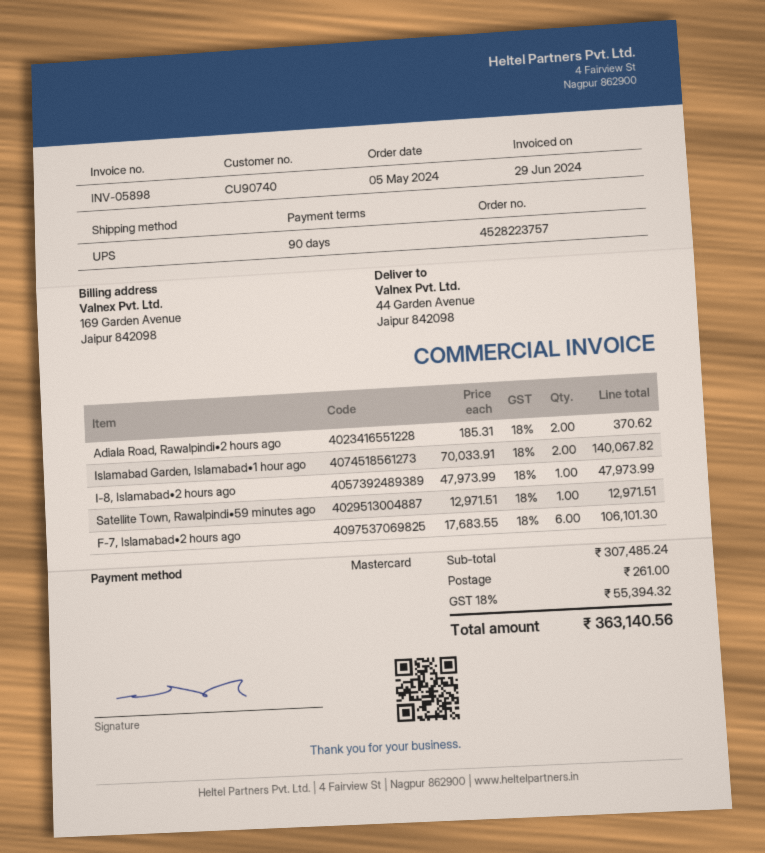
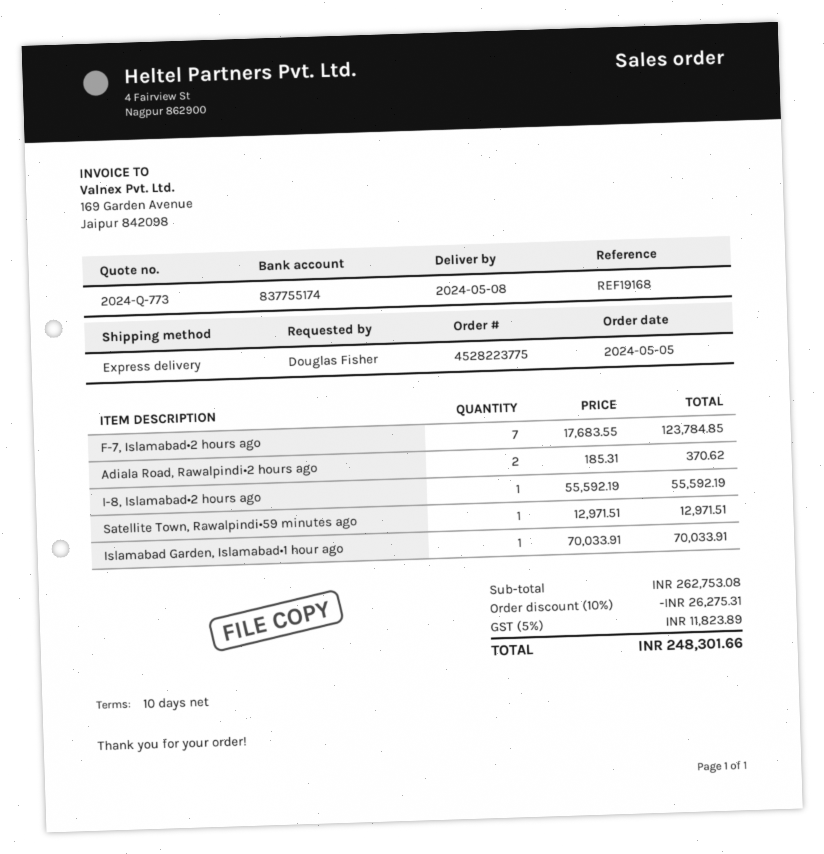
order number: 4528223757 -> 4528223775
payment terms: 90 days -> 10 days
shipping method: UPS -> express
Islamabad Garden, Islamabad•1 hour ago: 2 x 70033.91 = 140067.82 -> 1 x 70033.91 = 70033.91
I-8, Islamabad•2 hours ago: 1 x 47973.99 = 47973.99 -> 1 x 55592.19 = 55592.19
F-7, Islamabad•2 hours ago: 6 x 17683.55 = 106101.30 -> 7 x 17683.55 = 123784.85
subtotal: 307485.24 -> 262753.08
discount: none -> 10% = 26275.31
shipping: 261.00 -> none
tax: 18% = 55394.32 -> 5% = 11823.89
total: 363140.56 -> 248301.66

